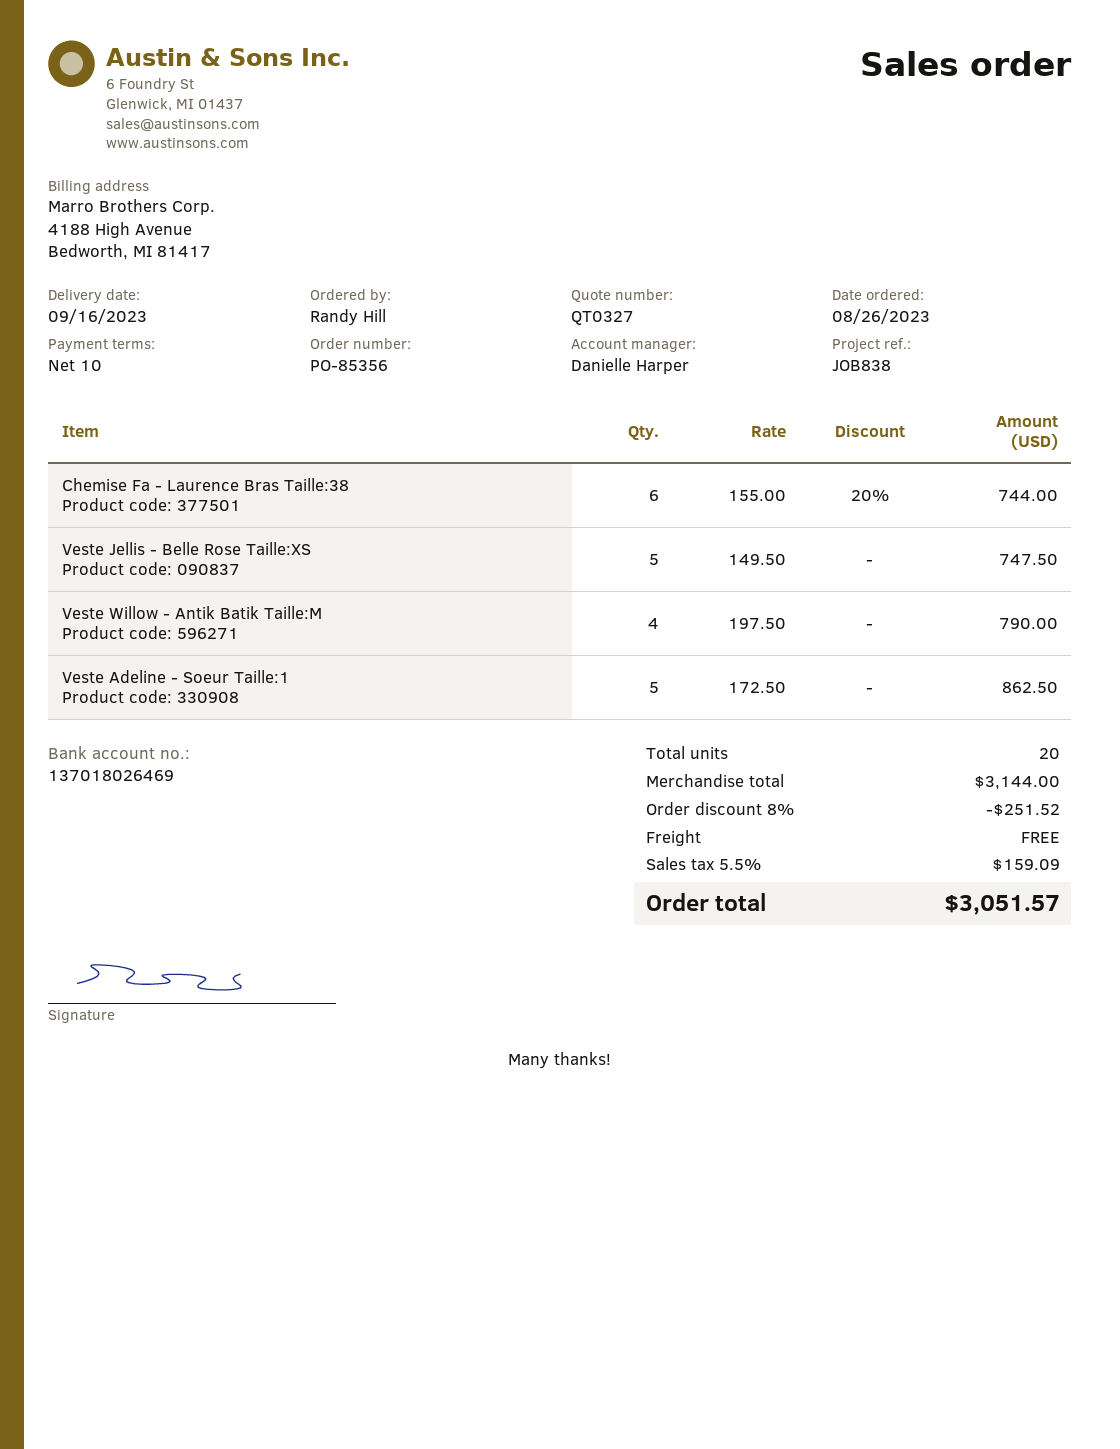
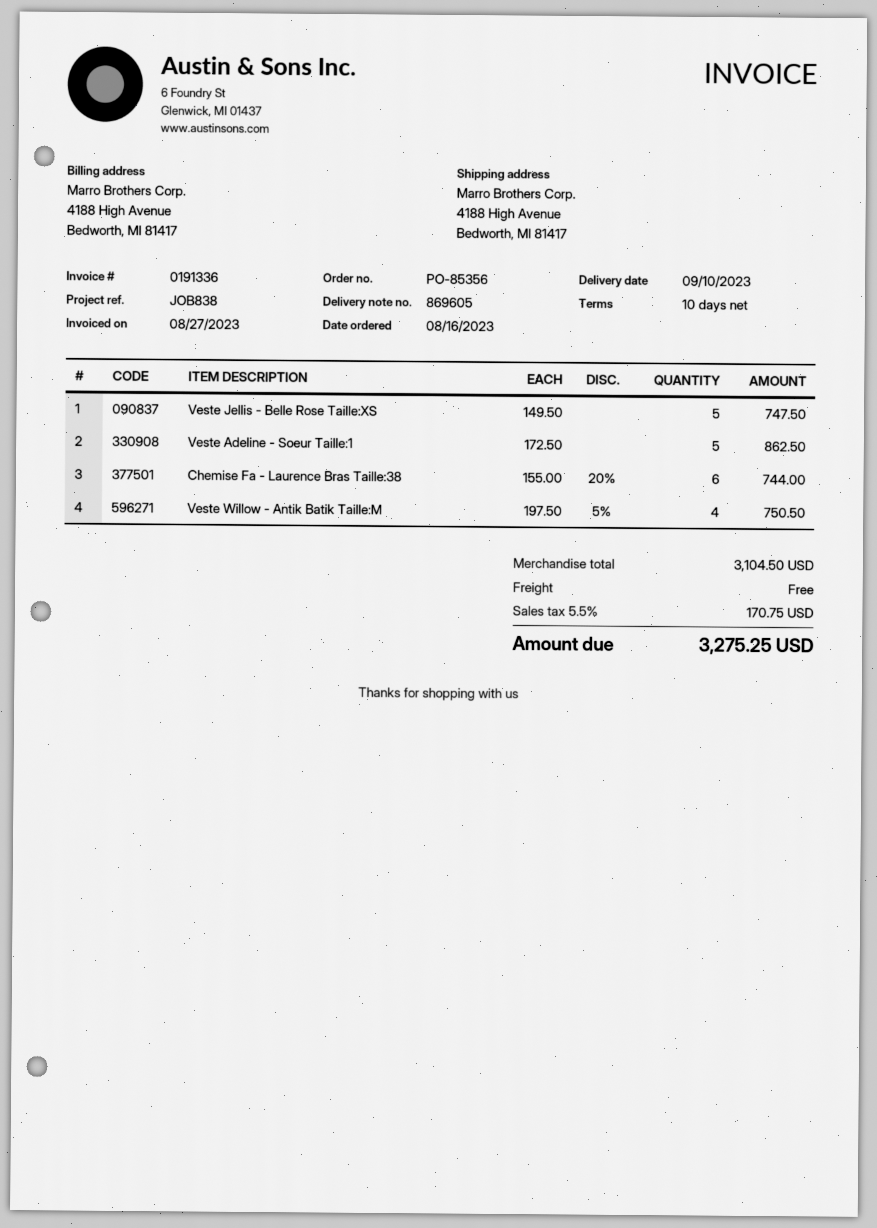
order date: 2023-08-26 -> 2023-08-16
delivery date: 2023-09-16 -> 2023-09-10
Veste Willow - Antik Batik Taille:M: 4 x 197.50 = 790.00 -> 4 x 197.50 - 5% = 750.50
subtotal: 3144.00 -> 3104.50
discount: 8% = 251.52 -> none
tax: 5.5% = 159.09 -> 5.5% = 170.75
total: 3051.57 -> 3275.25

